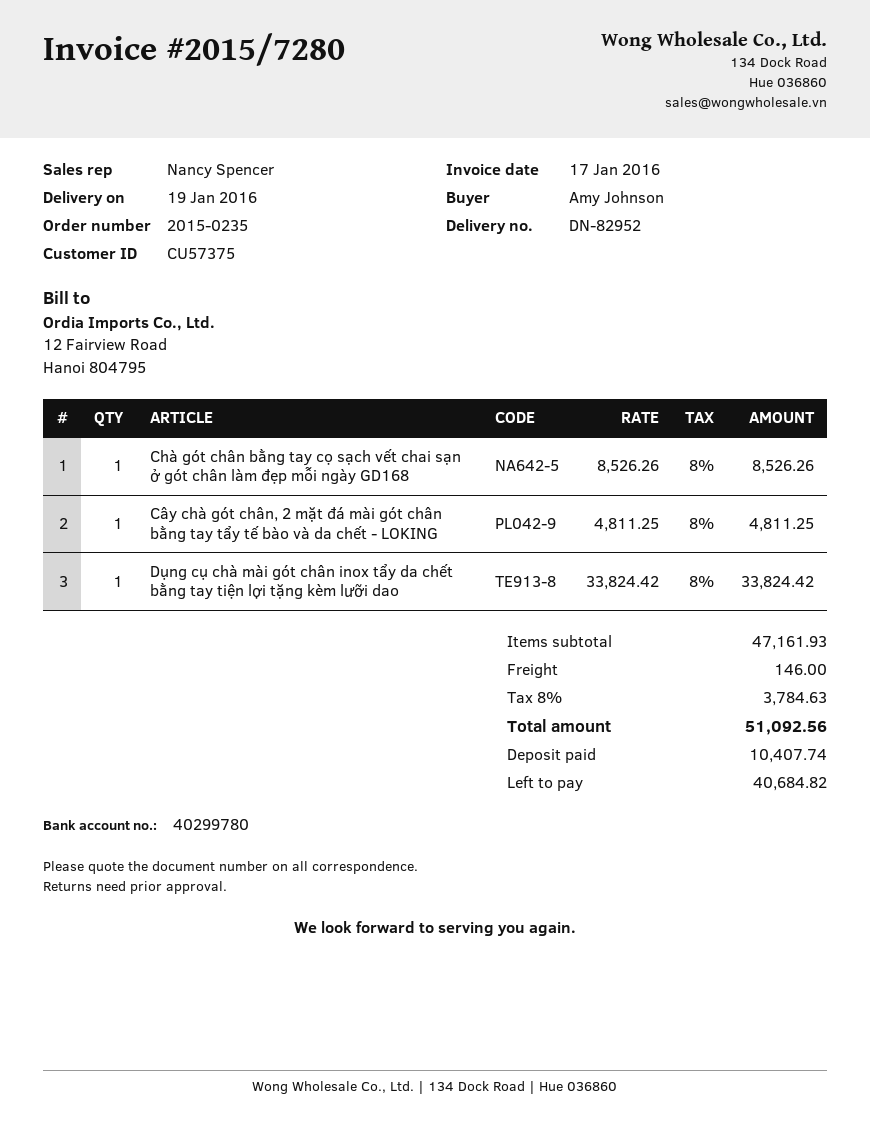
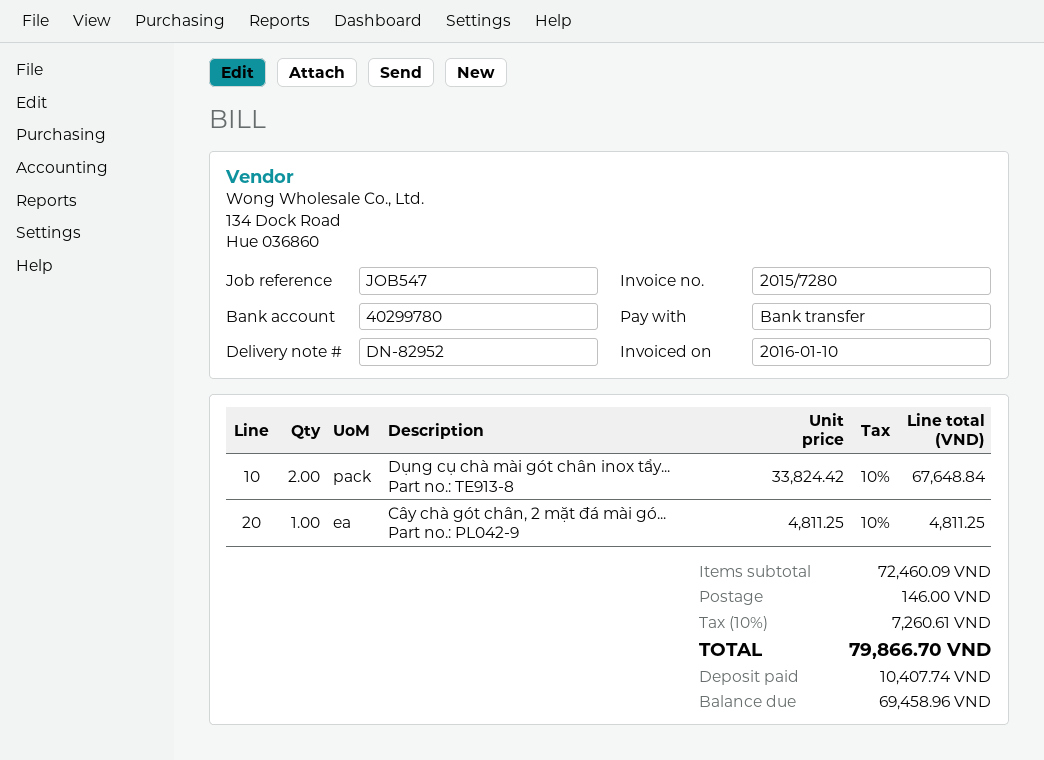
invoice date: 2016-01-17 -> 2016-01-10
Chà gót chân bằng tay cọ sạch vết chai sạn ở gót chân làm đẹp mỗi ngày GD168: 1 x 8526.26 = 8526.26 -> none
Dụng cụ chà mài gót chân inox tẩy da chết bằng tay tiện lợi tặng kèm lưỡi dao: 1 x 33824.42 = 33824.42 -> 2 x 33824.42 = 67648.84
subtotal: 47161.93 -> 72460.09
tax: 8% = 3784.63 -> 10% = 7260.61
total: 51092.56 -> 79866.70
balance: 40684.82 -> 69458.96

